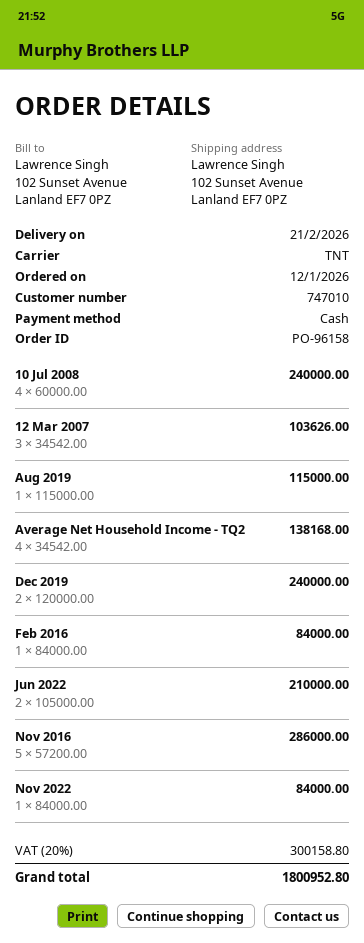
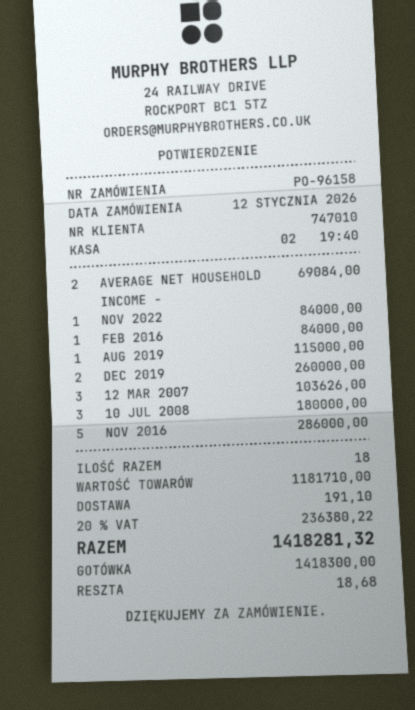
10 Jul 2008: 4 for 240000.00 -> 3 for 180000.00
Average Net Household Income - TQ2: 4 for 138168.00 -> 2 for 69084.00
Dec 2019: 2 for 240000.00 -> 2 for 260000.00
Jun 2022: 2 for 210000.00 -> none
shipping: none -> 191.10
tax: 20% = 300158.80 -> 20% = 236380.22
total: 1800952.80 -> 1418281.32

